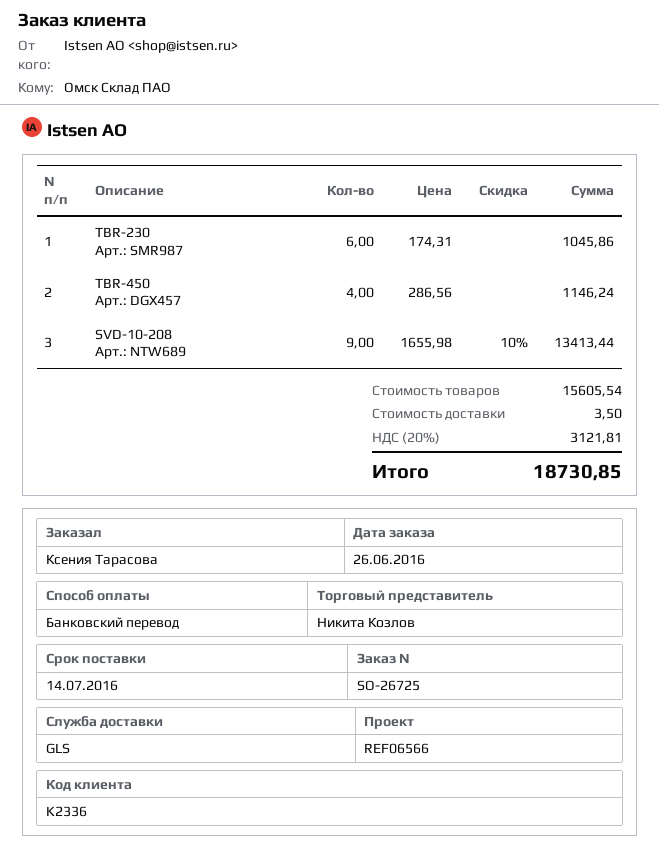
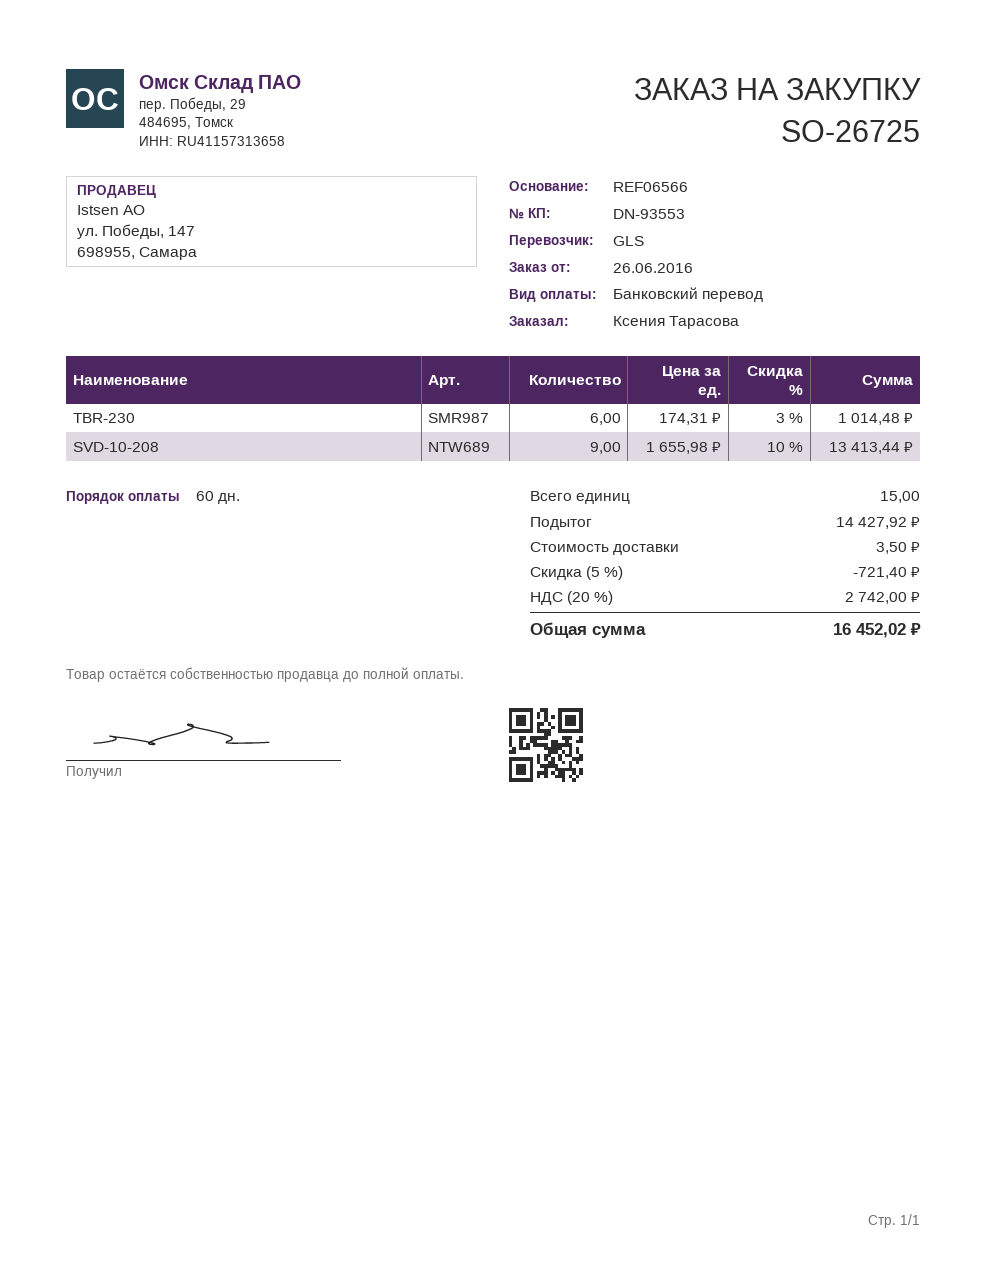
TBR-230: 6 x 174.31 = 1045.86 -> 6 x 174.31 - 3% = 1014.48
TBR-450: 4 x 286.56 = 1146.24 -> none
subtotal: 15605.54 -> 14427.92
discount: none -> 5% = 721.40
tax: 20% = 3121.81 -> 20% = 2742.00
total: 18730.85 -> 16452.02

